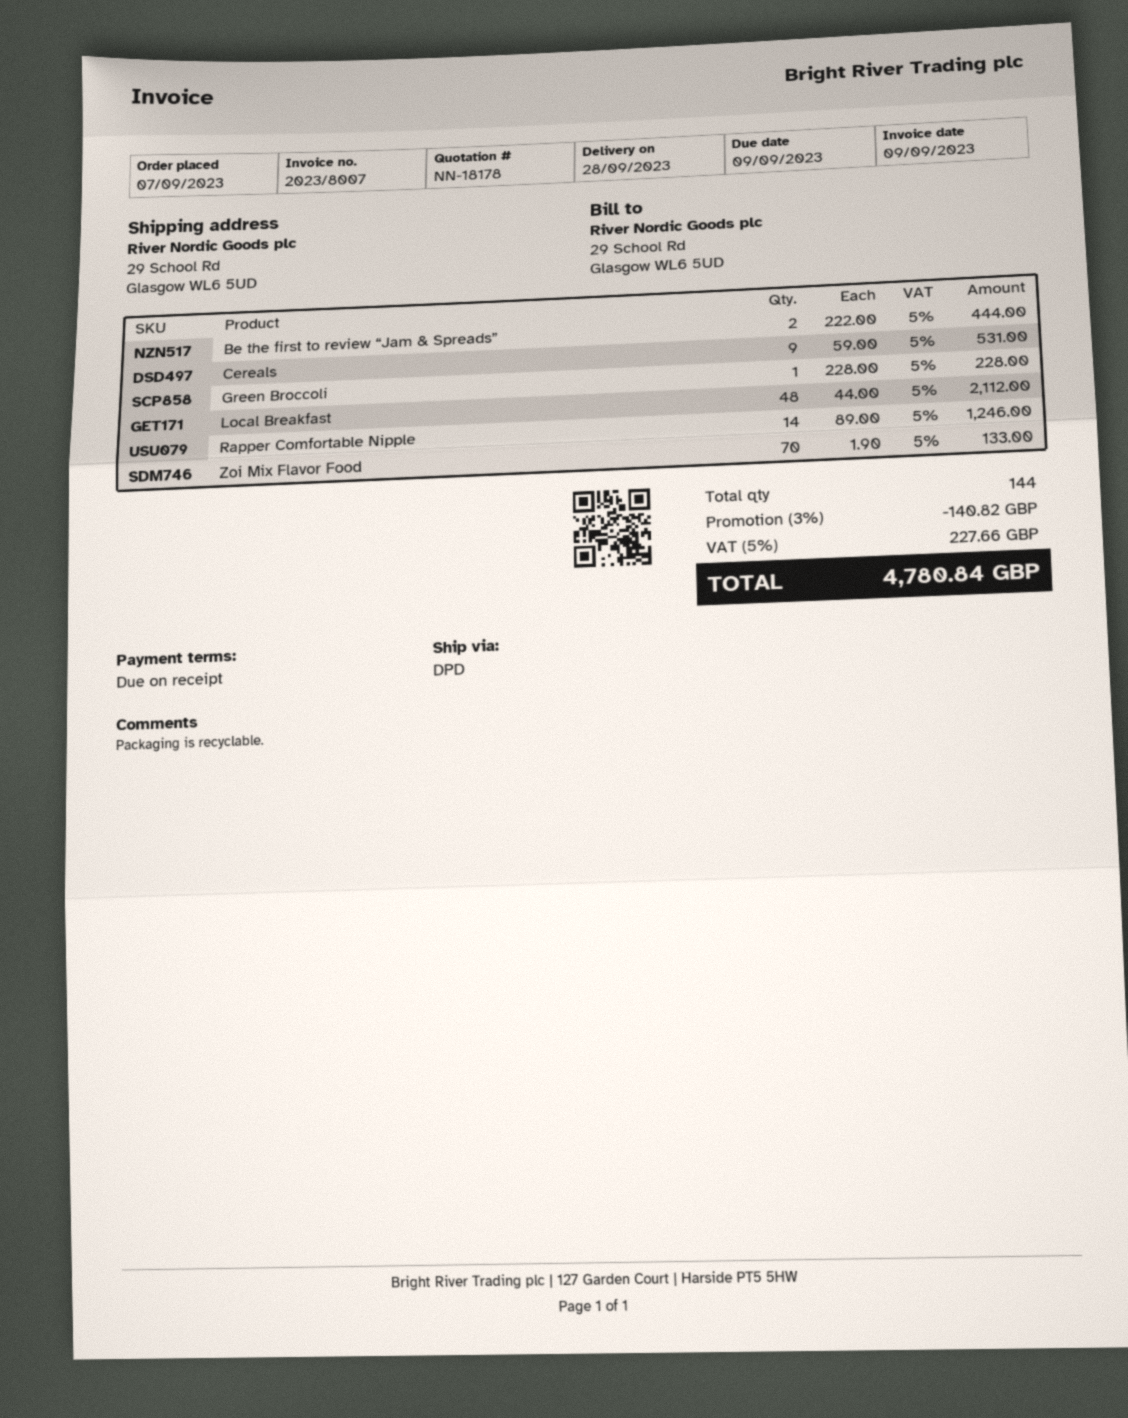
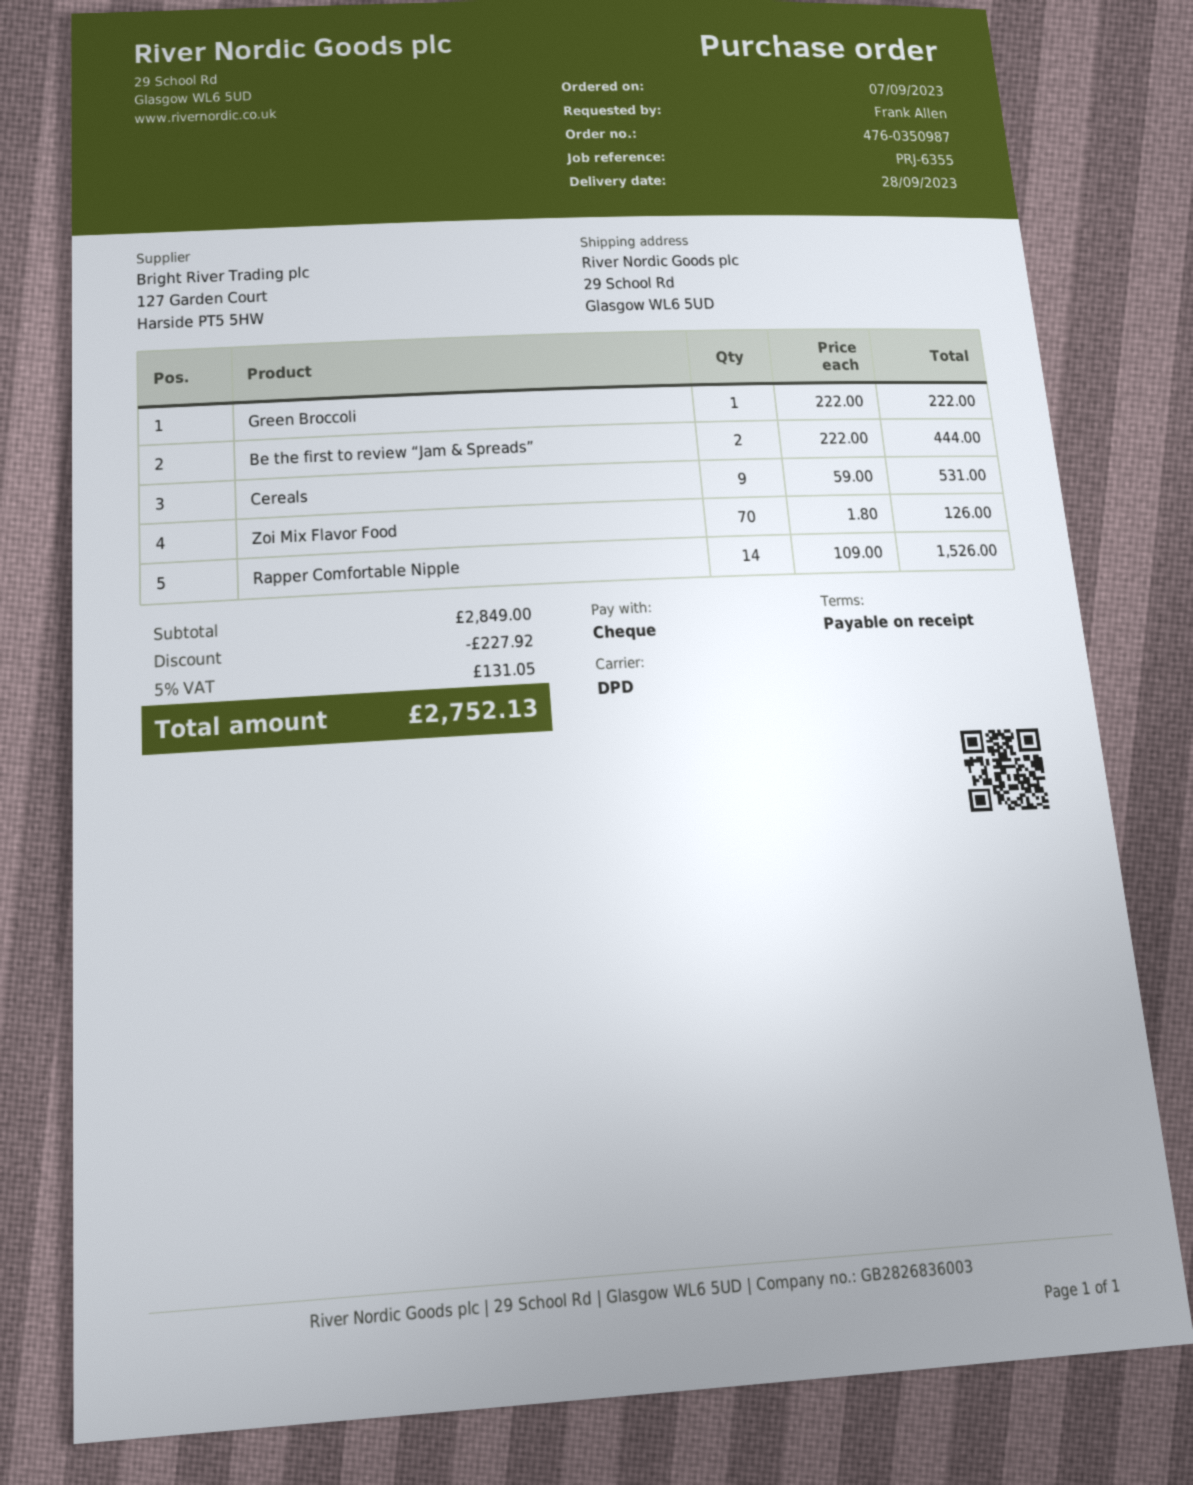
Green Broccoli: 1 x 228.00 = 228.00 -> 1 x 222.00 = 222.00
Local Breakfast: 48 x 44.00 = 2112.00 -> none
Rapper Comfortable Nipple: 14 x 89.00 = 1246.00 -> 14 x 109.00 = 1526.00
Zoi Mix Flavor Food: 70 x 1.90 = 133.00 -> 70 x 1.80 = 126.00
discount: 140.82 -> 227.92
tax: 5% = 227.66 -> 5% = 131.05
total: 4780.84 -> 2752.13

